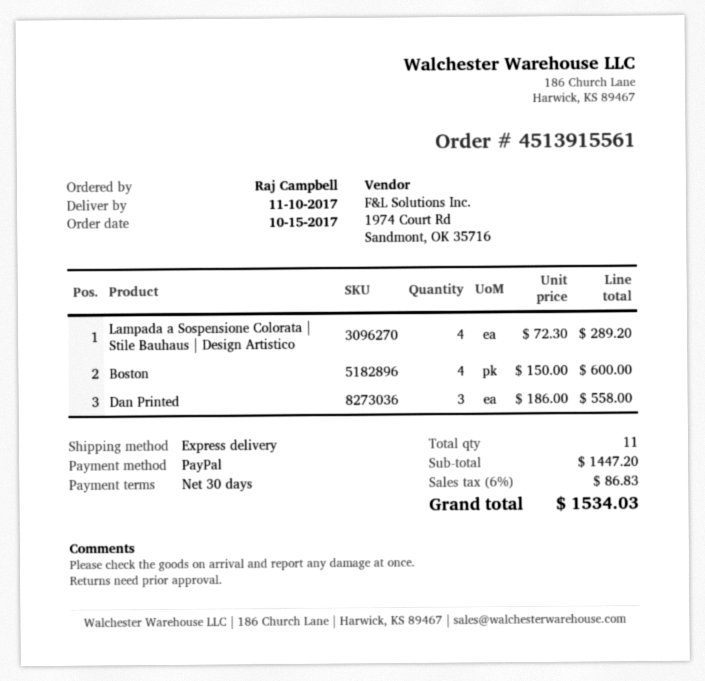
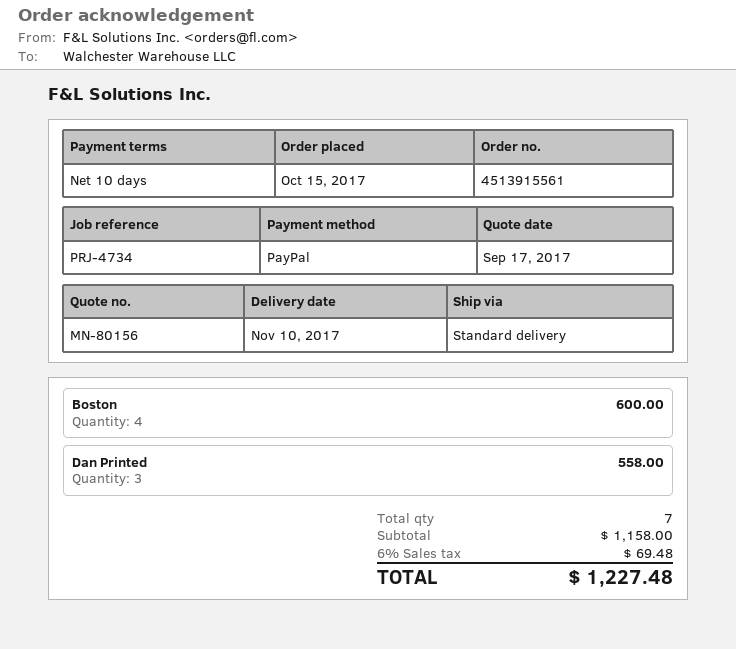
payment terms: 30 days -> 10 days
shipping method: express -> standard
Lampada a Sospensione Colorata | Stile Bauhaus | Design Artistico: 4 for 289.20 -> none
total quantity: 11 -> 7
subtotal: 1447.20 -> 1158.00
tax: 6% = 86.83 -> 6% = 69.48
total: 1534.03 -> 1227.48

